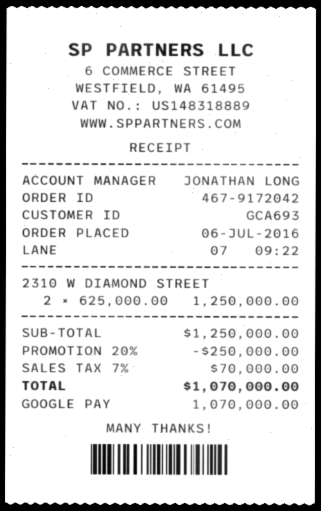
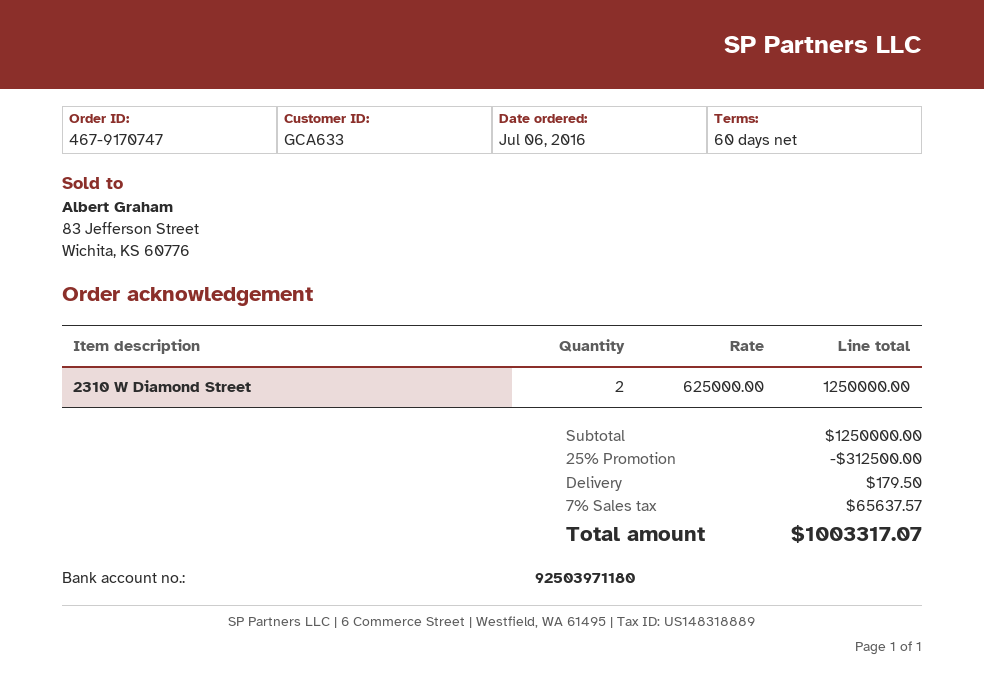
order number: 467-9172042 -> 467-9170747
customer number: GCA693 -> GCA633
discount: 20% = 250000.00 -> 25% = 312500.00
shipping: none -> 179.50
tax: 7% = 70000.00 -> 7% = 65637.57
total: 1070000.00 -> 1003317.07

